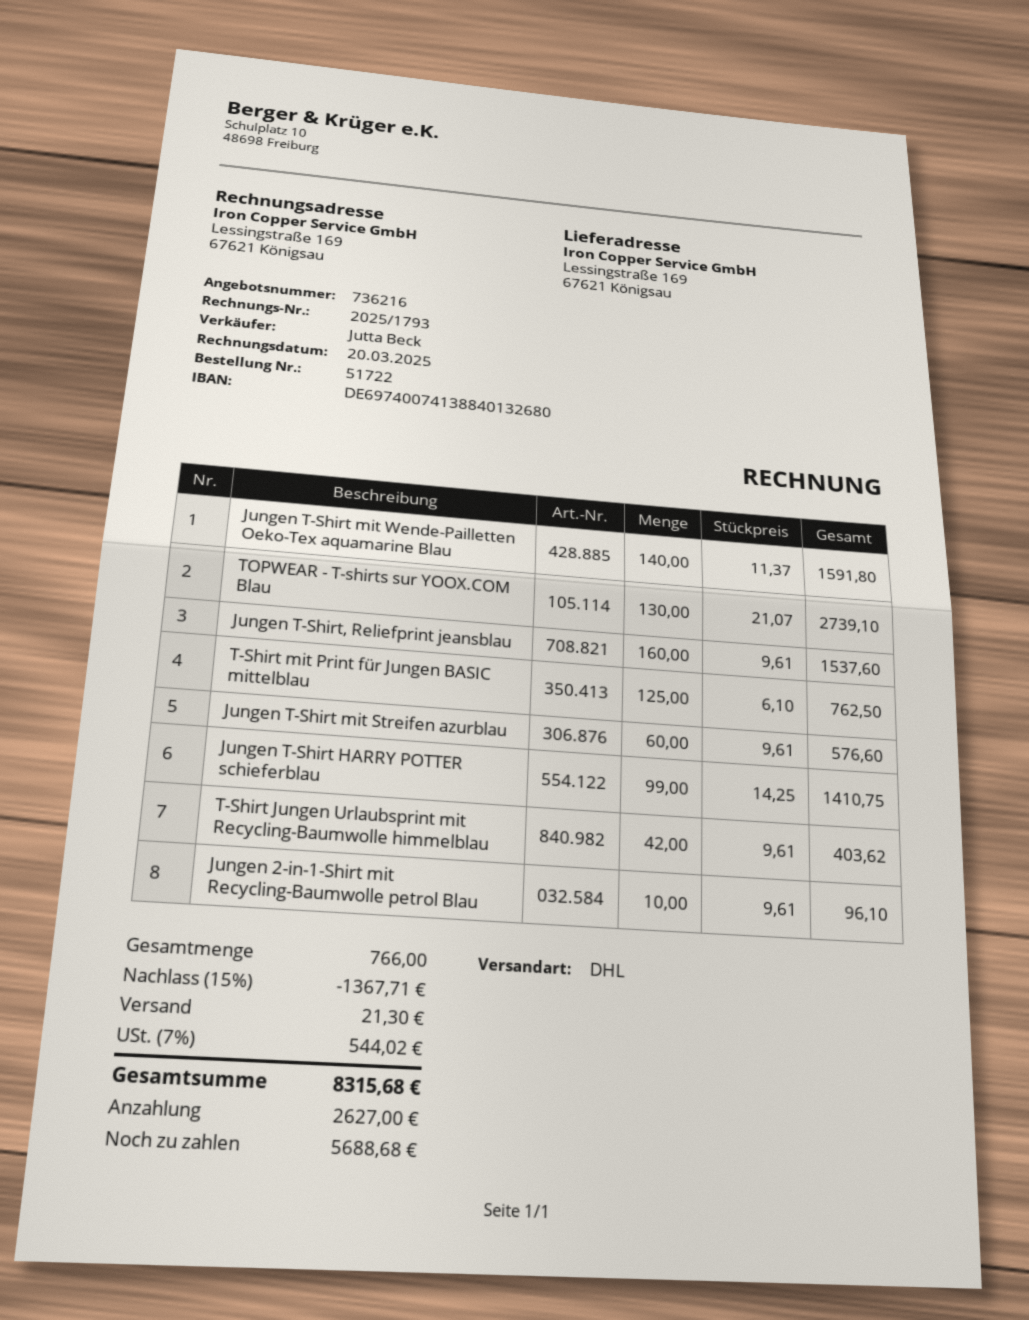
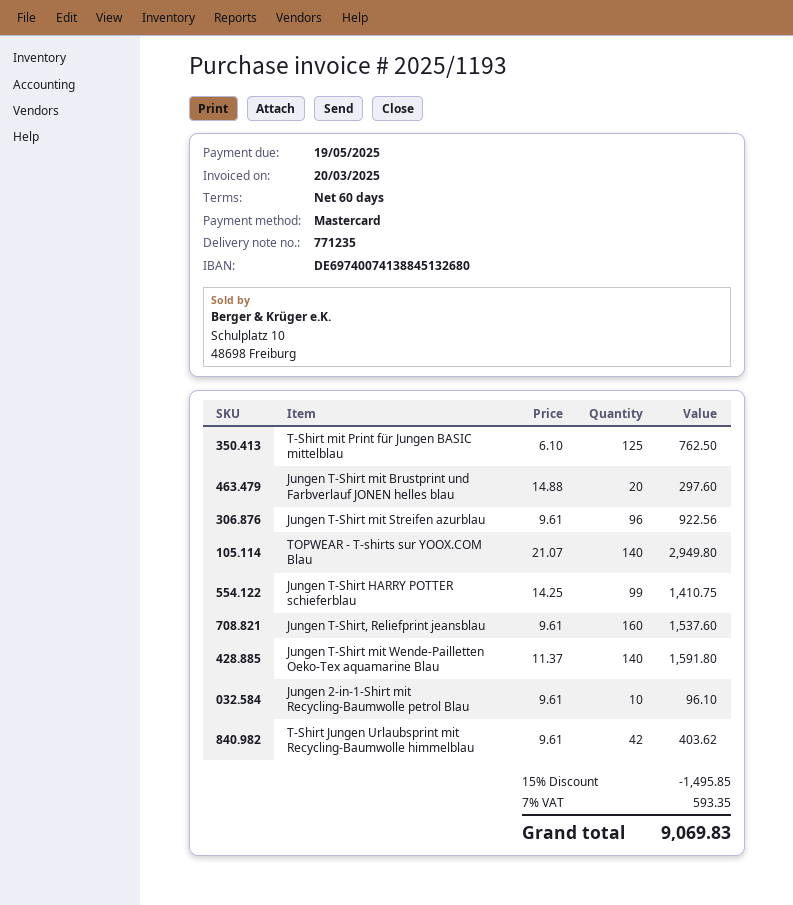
invoice number: 2025/1793 -> 2025/1193
bank account: DE69740074138840132680 -> DE69740074138845132680
TOPWEAR - T-shirts sur YOOX.COM Blau: 130 x 21.07 = 2739.10 -> 140 x 21.07 = 2949.80
Jungen T-Shirt mit Streifen azurblau: 60 x 9.61 = 576.60 -> 96 x 9.61 = 922.56
Jungen T-Shirt mit Brustprint und Farbverlauf JONEN helles blau: none -> 20 x 14.88 = 297.60
discount: 15% = 1367.71 -> 15% = 1495.85
shipping: 21.30 -> none
tax: 7% = 544.02 -> 7% = 593.35
total: 8315.68 -> 9069.83

